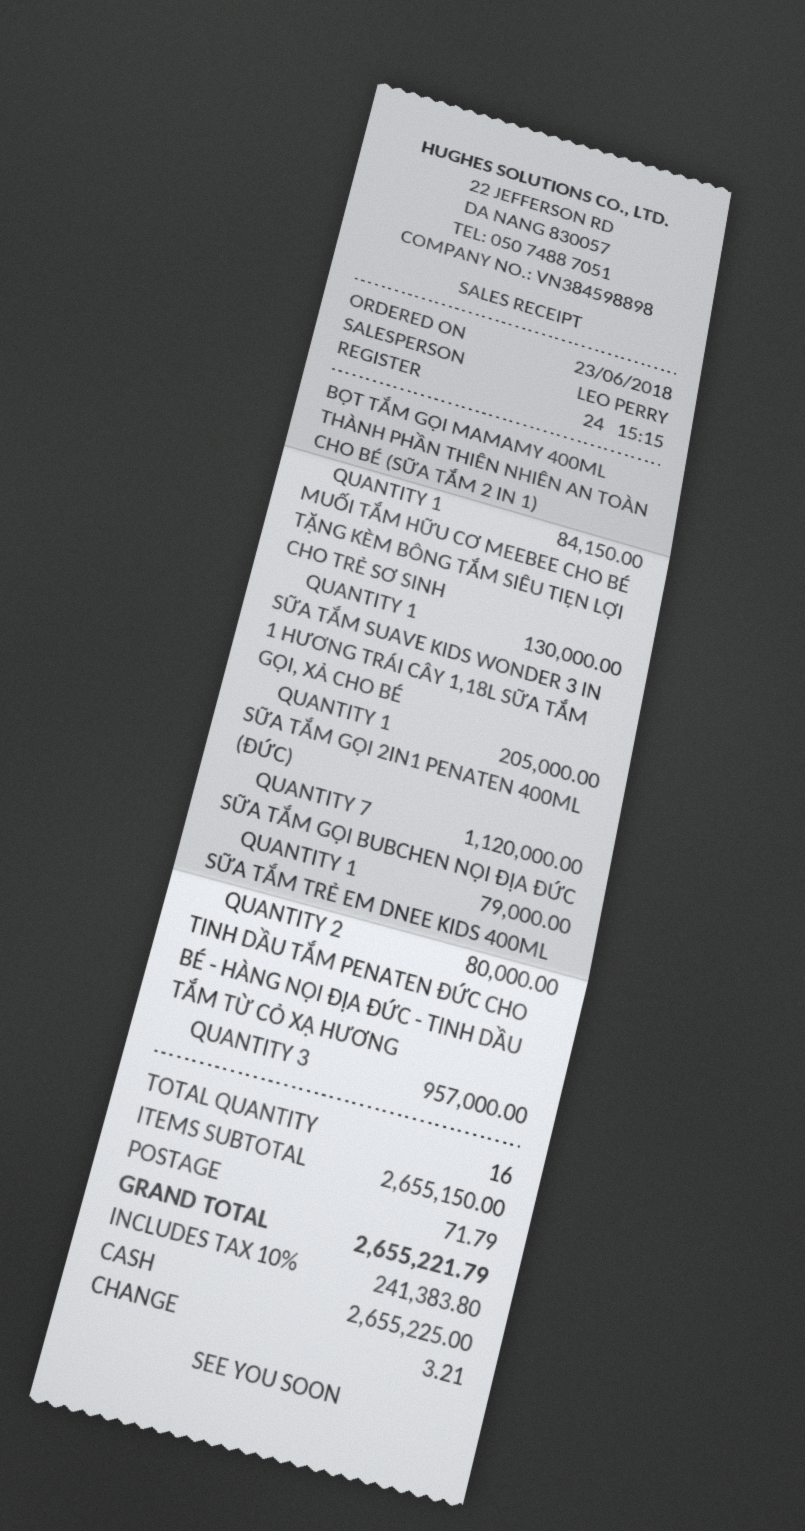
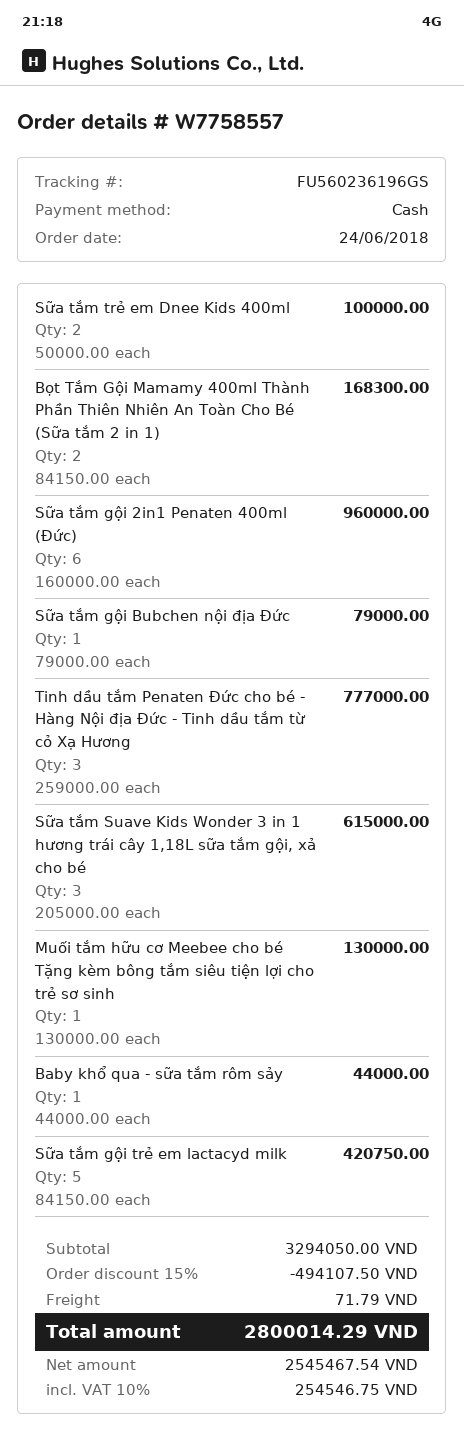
order date: 2018-06-23 -> 2018-06-24
BỌT TẮM GỘI MAMAMY 400ML THÀNH PHẦN THIÊN NHIÊN AN TOÀN CHO BÉ (SỮA TẮM 2 IN 1): 1 for 84150.00 -> 2 for 168300.00
SỮA TẮM SUAVE KIDS WONDER 3 IN 1 HƯƠNG TRÁI CÂY 1,18L SỮA TẮM GỘI, XẢ CHO BÉ: 1 for 205000.00 -> 3 for 615000.00
SỮA TẮM GỘI 2IN1 PENATEN 400ML (ĐỨC): 7 for 1120000.00 -> 6 for 960000.00
SỮA TẮM TRẺ EM DNEE KIDS 400ML: 2 for 80000.00 -> 2 for 100000.00
TINH DẦU TẮM PENATEN ĐỨC CHO BÉ - HÀNG NỘI ĐỊA ĐỨC - TINH DẦU TẮM TỪ CỎ XẠ HƯƠNG: 3 for 957000.00 -> 3 for 777000.00
Baby khổ qua - sữa tắm rôm sảy: none -> 1 for 44000.00
Sữa tắm gội trẻ em lactacyd milk: none -> 5 for 420750.00
subtotal: 2655150.00 -> 3294050.00
discount: none -> 15% = 494107.50
tax: 10% = 241383.80 -> 10% = 254546.75
total: 2655221.79 -> 2800014.29

